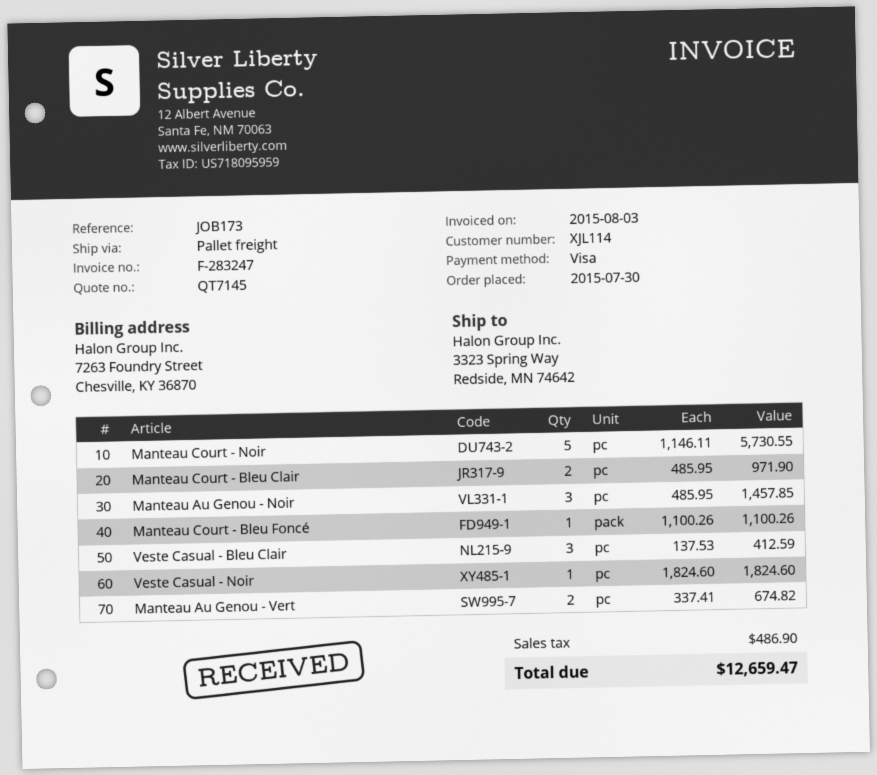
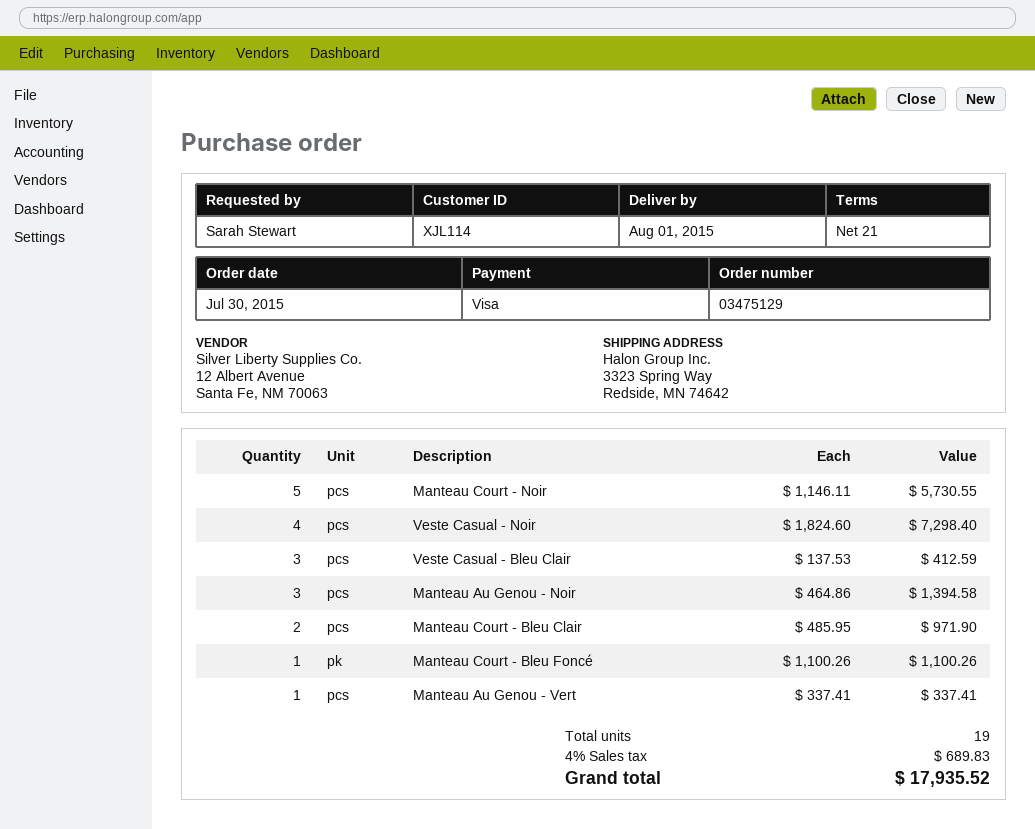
Manteau Au Genou - Noir: 3 x 485.95 = 1457.85 -> 3 x 464.86 = 1394.58
Veste Casual - Noir: 1 x 1824.60 = 1824.60 -> 4 x 1824.60 = 7298.40
Manteau Au Genou - Vert: 2 x 337.41 = 674.82 -> 1 x 337.41 = 337.41
tax: 486.90 -> 689.83
total: 12659.47 -> 17935.52

